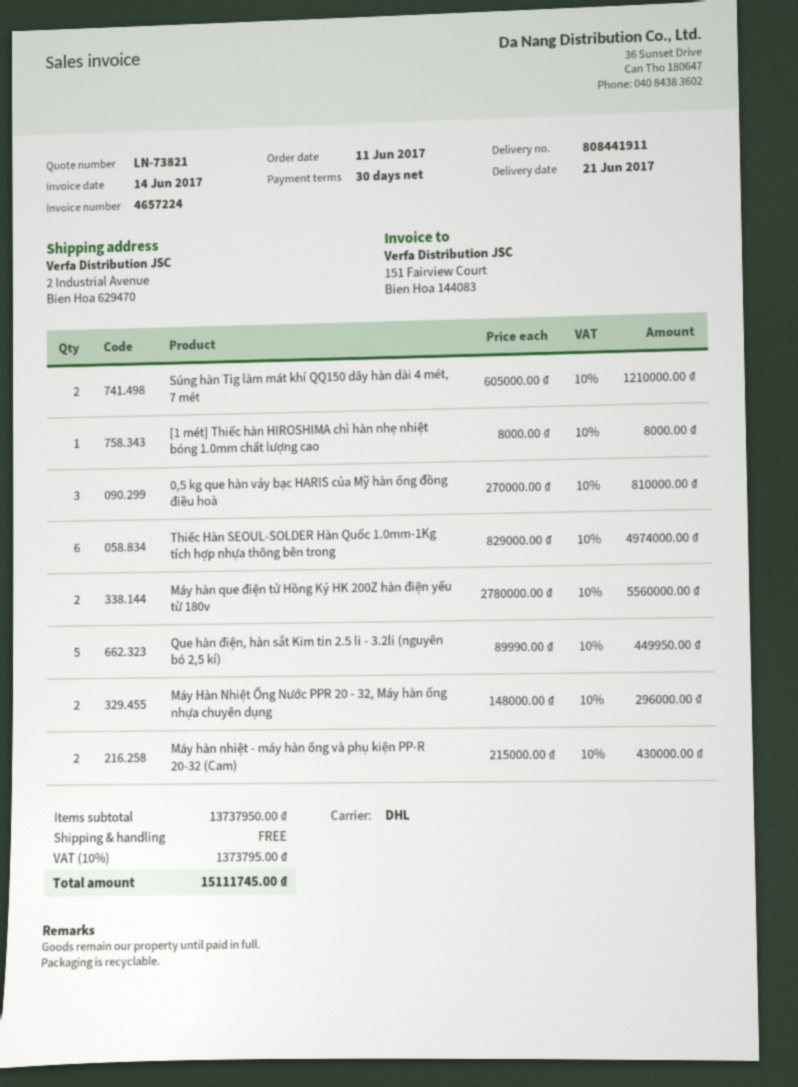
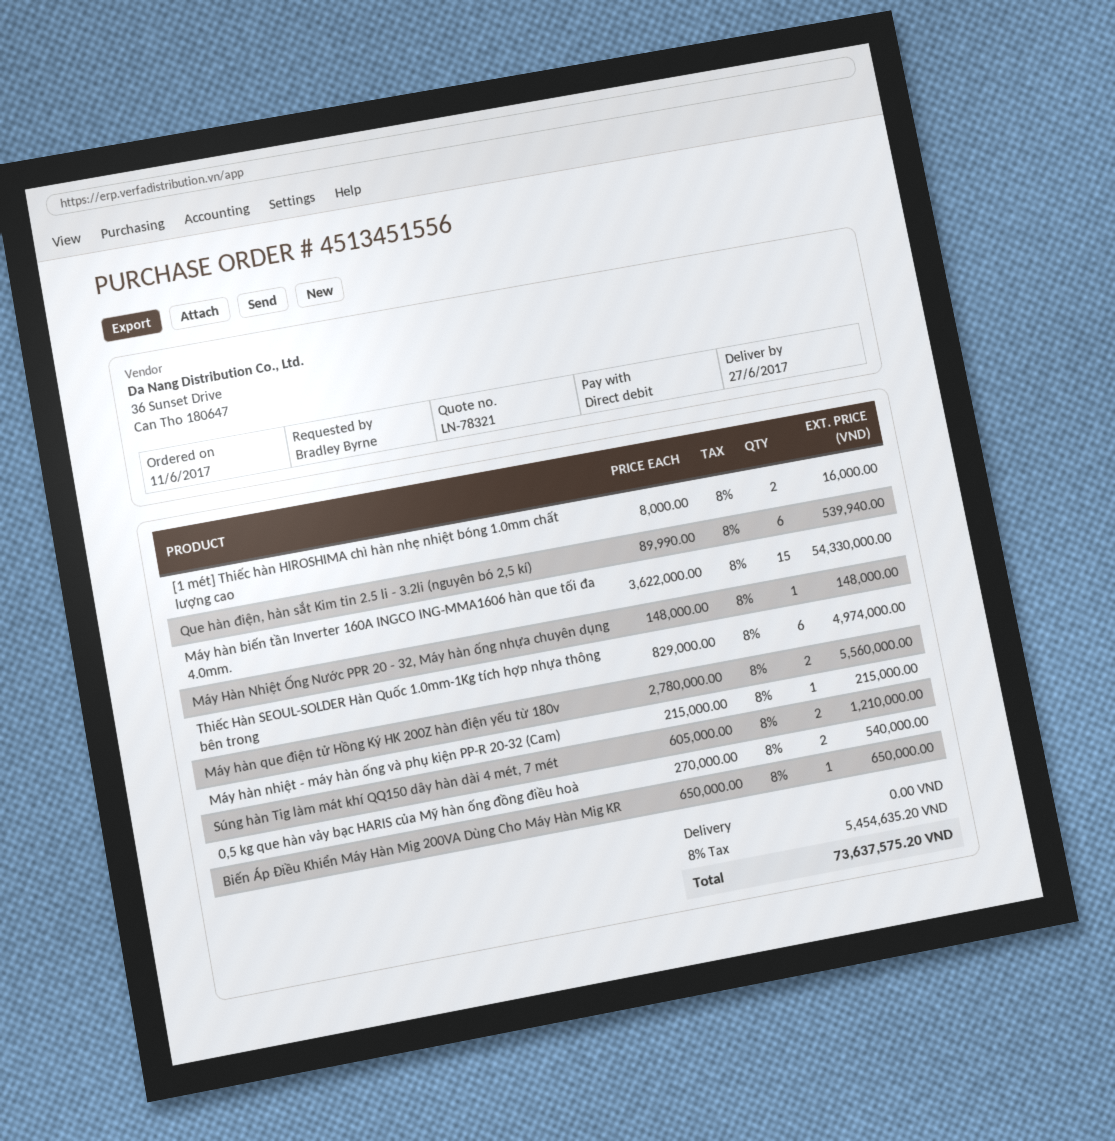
quote number: LN-73821 -> LN-78321
delivery date: 2017-06-21 -> 2017-06-27
[1 mét] Thiếc hàn HIROSHIMA chì hàn nhẹ nhiệt bóng 1.0mm chất lượng cao: 1 x 8000.00 = 8000.00 -> 2 x 8000.00 = 16000.00
0,5 kg que hàn vảy bạc HARIS của Mỹ hàn ống đồng điều hoà: 3 x 270000.00 = 810000.00 -> 2 x 270000.00 = 540000.00
Que hàn điện, hàn sắt Kim tin 2.5 li - 3.2li (nguyên bó 2,5 kí): 5 x 89990.00 = 449950.00 -> 6 x 89990.00 = 539940.00
Máy Hàn Nhiệt Ống Nước PPR 20 - 32, Máy hàn ống nhựa chuyên dụng: 2 x 148000.00 = 296000.00 -> 1 x 148000.00 = 148000.00
Máy hàn nhiệt - máy hàn ống và phụ kiện PP-R 20-32 (Cam): 2 x 215000.00 = 430000.00 -> 1 x 215000.00 = 215000.00
Máy hàn biến tần Inverter 160A INGCO ING-MMA1606 hàn que tối đa 4.0mm.: none -> 15 x 3622000.00 = 54330000.00
Biến Áp Điều Khiển Máy Hàn Mig 200VA Dùng Cho Máy Hàn Mig KR: none -> 1 x 650000.00 = 650000.00
tax: 10% = 1373795.00 -> 8% = 5454635.20
total: 15111745.00 -> 73637575.20

